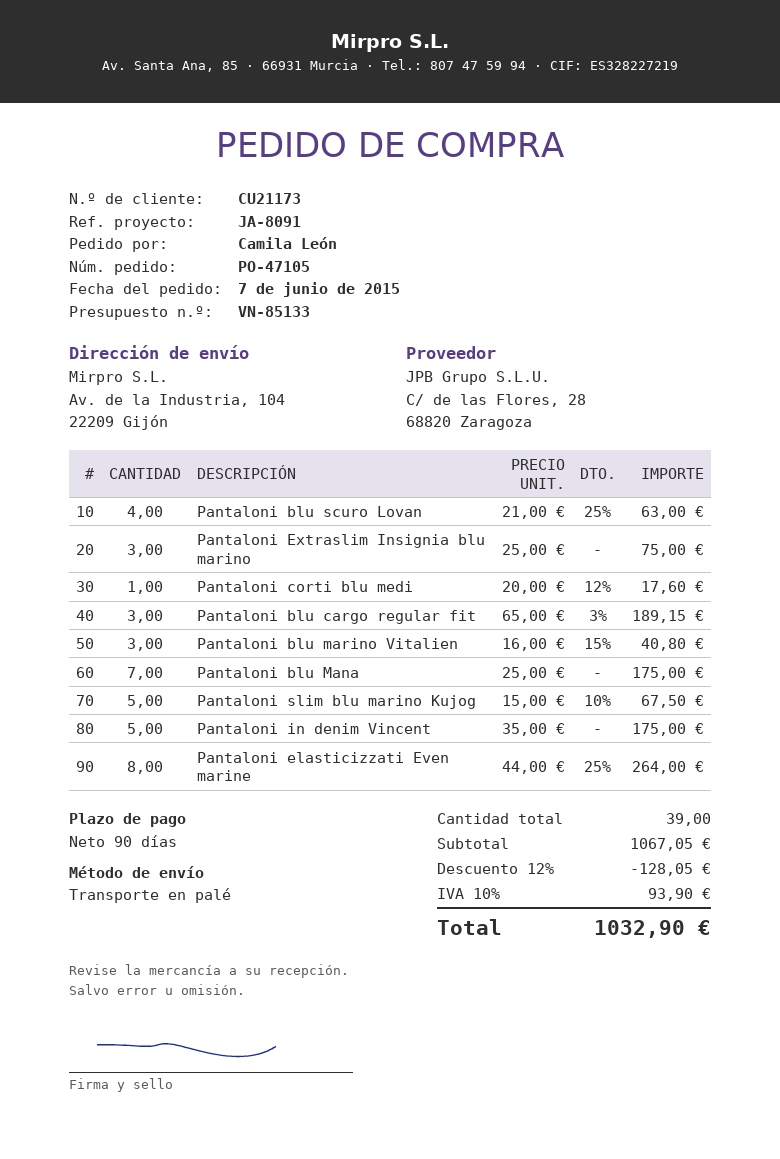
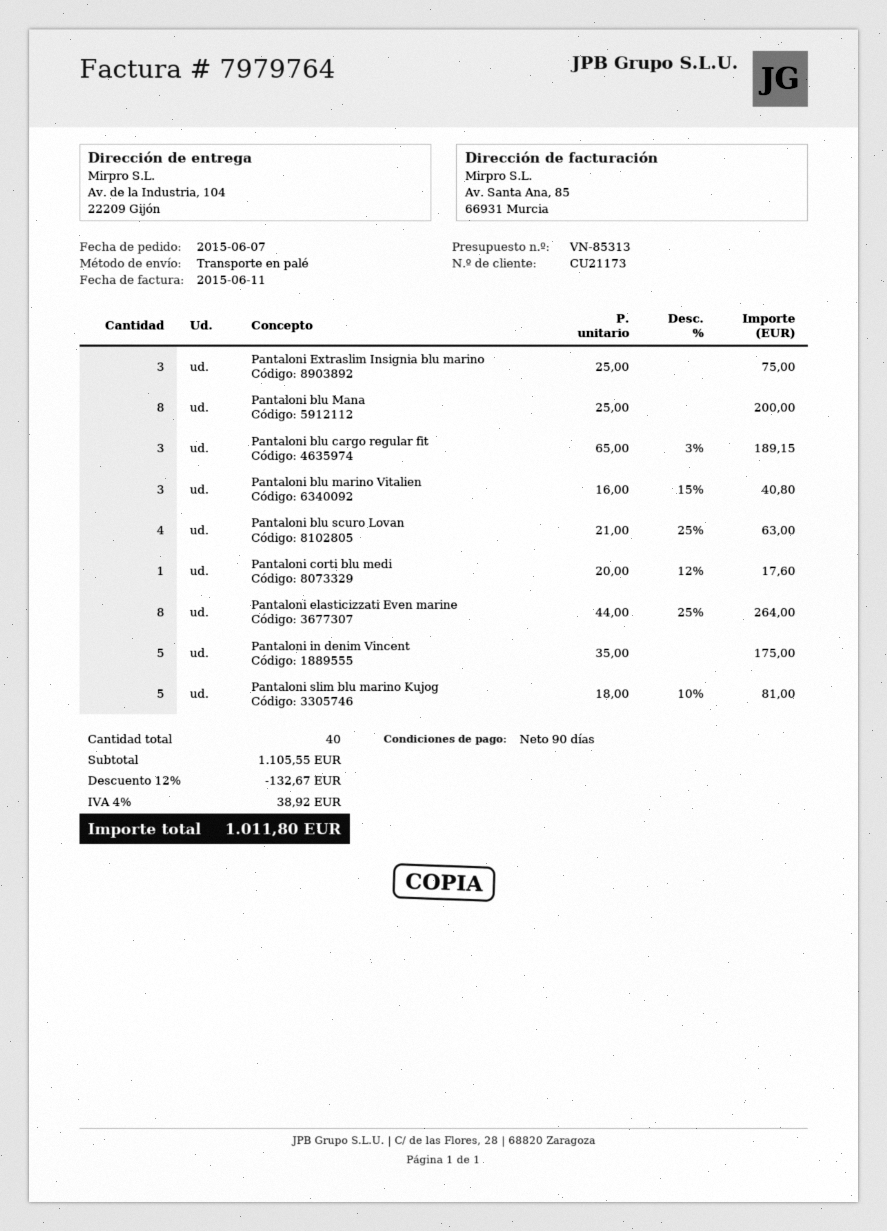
quote number: VN-85133 -> VN-85313
Pantaloni blu Mana: 7 x 25.00 = 175.00 -> 8 x 25.00 = 200.00
Pantaloni slim blu marino Kujog: 5 x 15.00 - 10% = 67.50 -> 5 x 18.00 - 10% = 81.00
total quantity: 39 -> 40
subtotal: 1067.05 -> 1105.55
discount: 12% = 128.05 -> 12% = 132.67
tax: 10% = 93.90 -> 4% = 38.92
total: 1032.90 -> 1011.80

